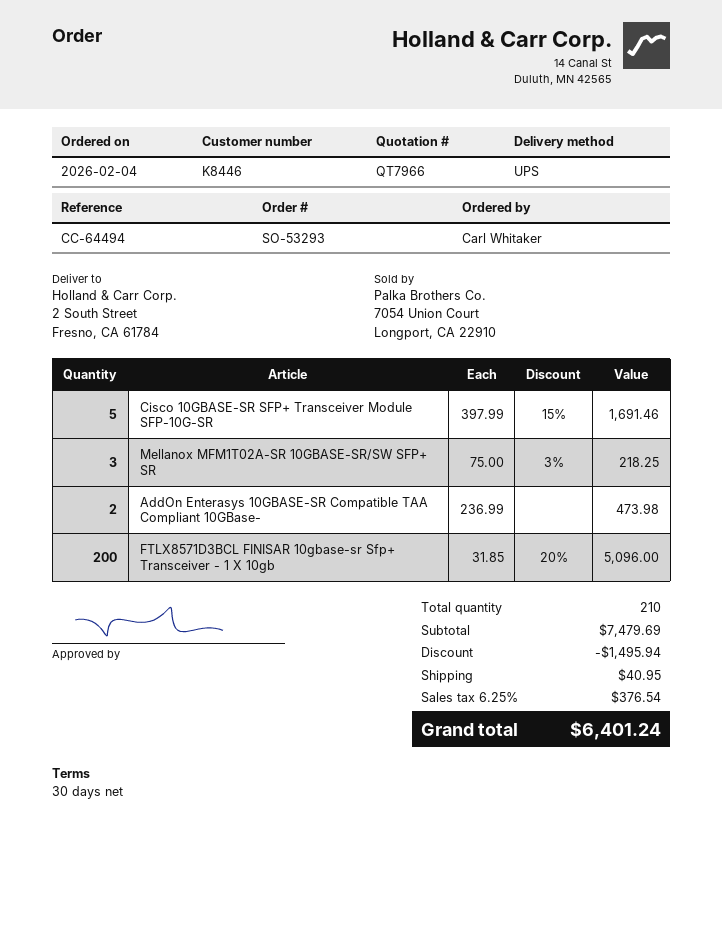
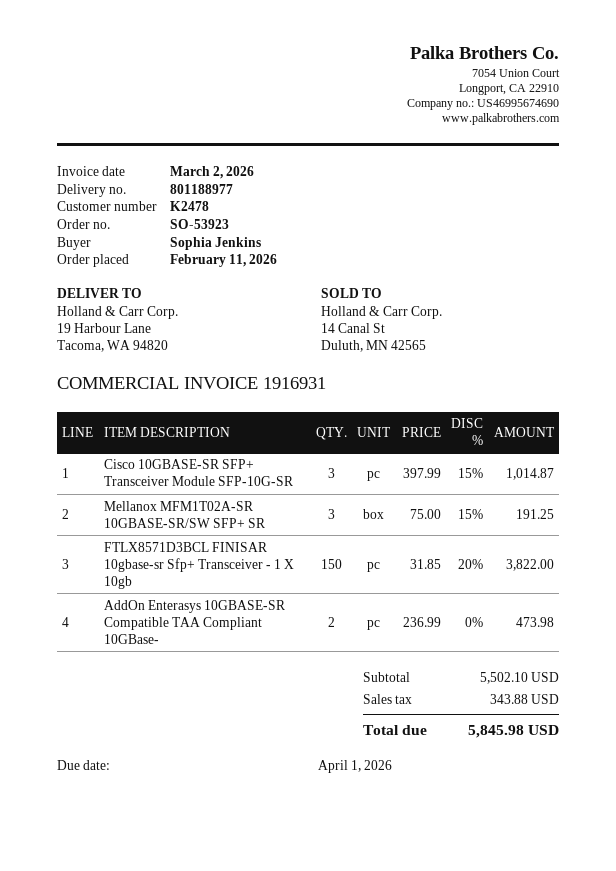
order number: SO-53293 -> SO-53923
order date: 2026-02-04 -> 2026-02-11
customer number: K8446 -> K2478
ordered by: Carl Whitaker -> Sophia Jenkins
ship to: 2 South Street, Fresno, CA 61784 -> 19 Harbour Lane, Tacoma, WA 94820
Cisco 10GBASE-SR SFP+ Transceiver Module SFP-10G-SR: 5 x 397.99 - 15% = 1691.46 -> 3 x 397.99 - 15% = 1014.87
Mellanox MFM1T02A-SR 10GBASE-SR/SW SFP+ SR: 3 x 75.00 - 3% = 218.25 -> 3 x 75.00 - 15% = 191.25
FTLX8571D3BCL FINISAR 10gbase-sr Sfp+ Transceiver - 1 X 10gb: 200 x 31.85 - 20% = 5096.00 -> 150 x 31.85 - 20% = 3822.00
subtotal: 7479.69 -> 5502.10
discount: 1495.94 -> none
shipping: 40.95 -> none
tax: 376.54 -> 343.88
total: 6401.24 -> 5845.98

